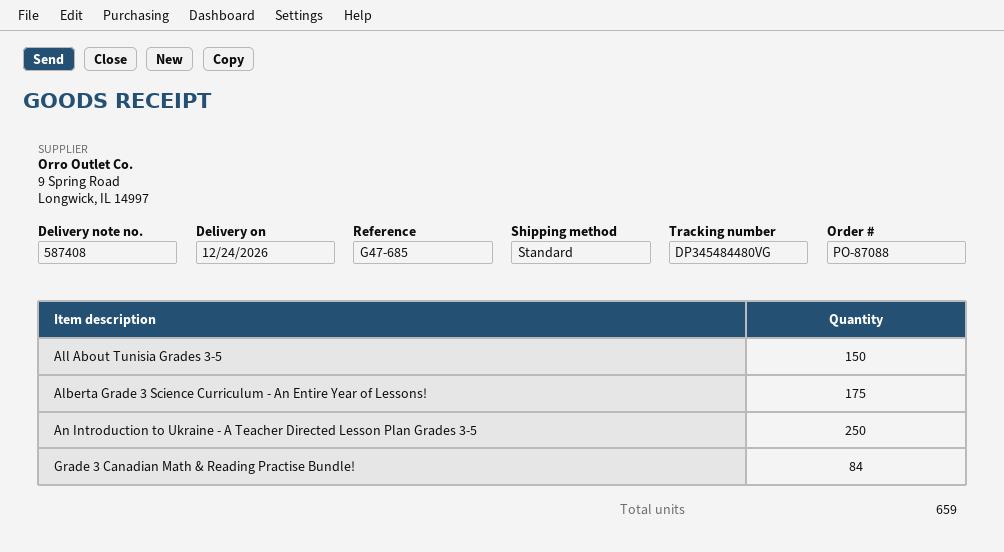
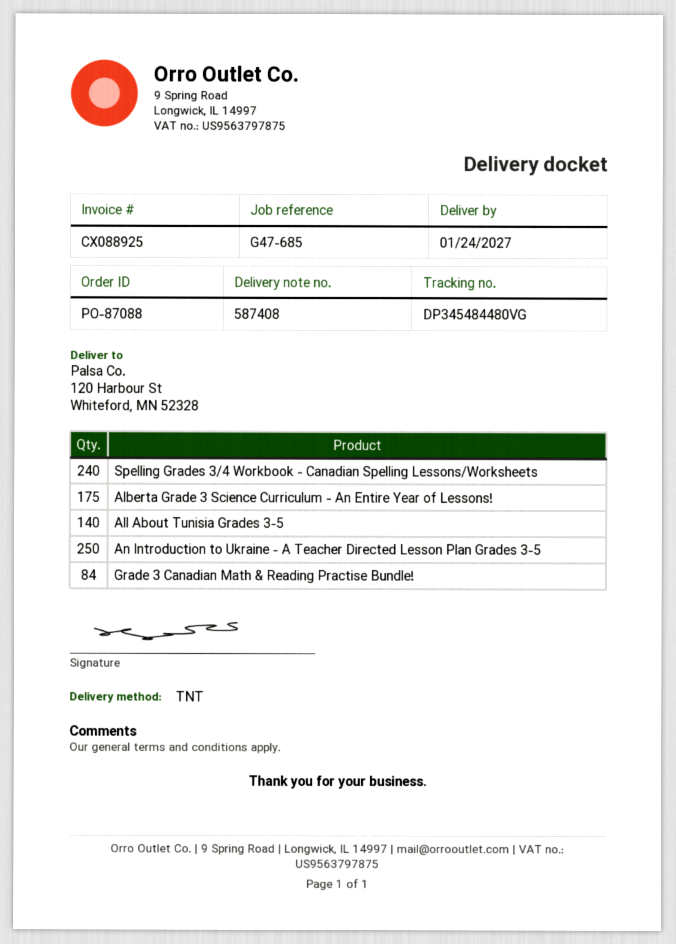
delivery date: 2026-12-24 -> 2027-01-24
shipping method: standard -> TNT
All About Tunisia Grades 3-5: 150 -> 140
Spelling Grades 3/4 Workbook - Canadian Spelling Lessons/Worksheets: none -> 240

